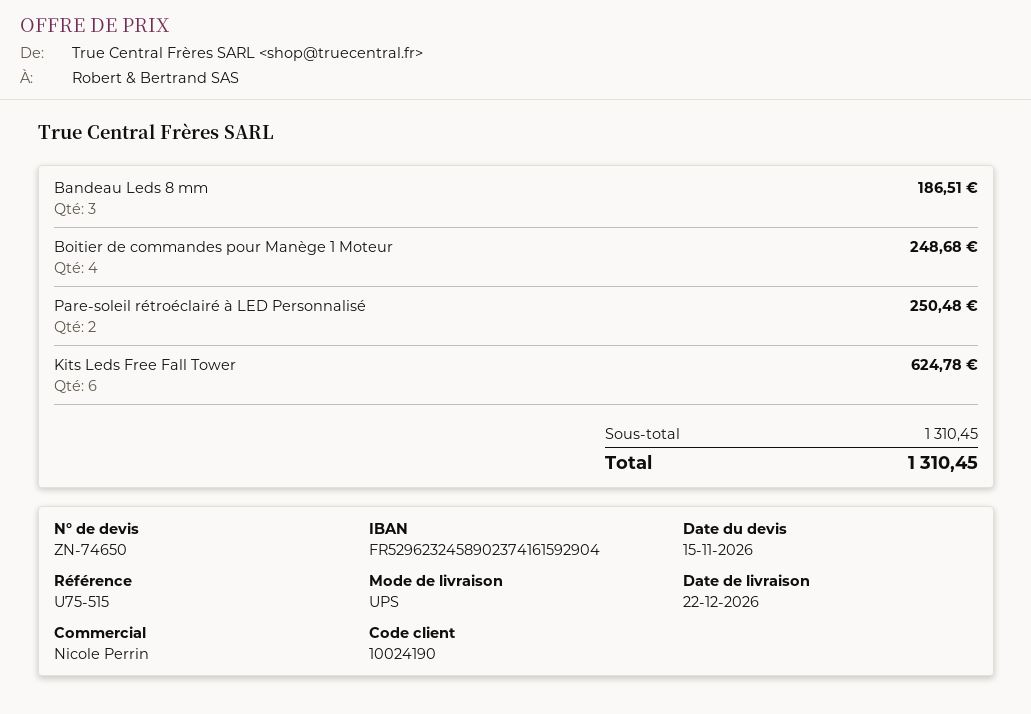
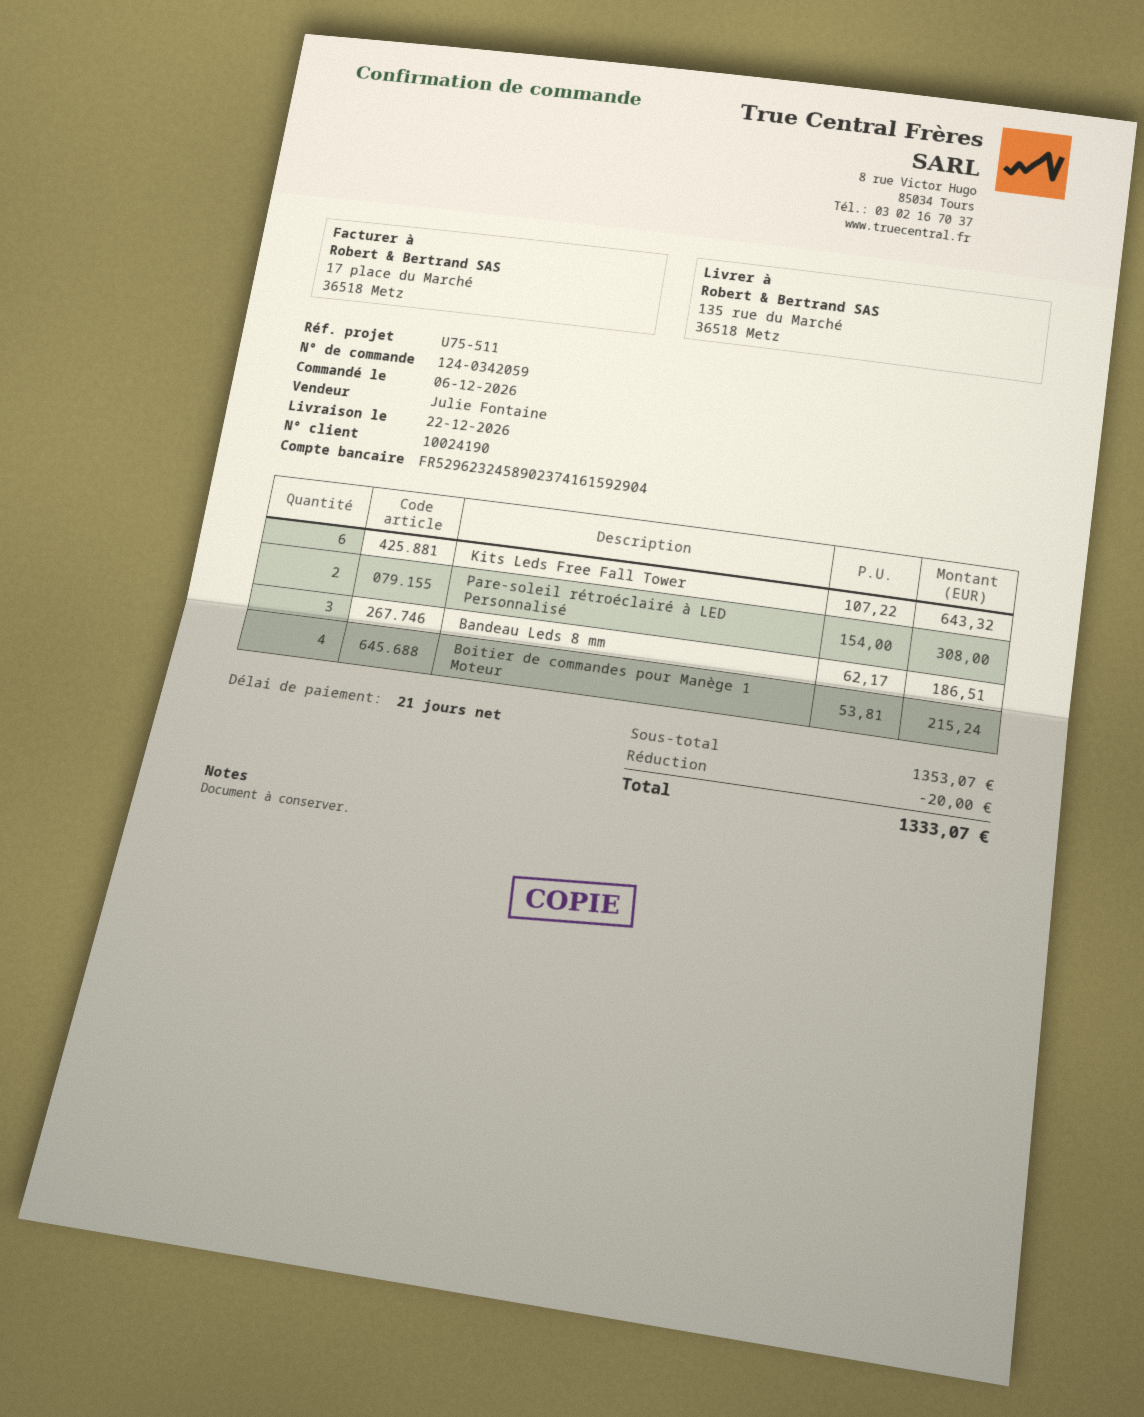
reference: U75-515 -> U75-511
sales rep: Nicole Perrin -> Julie Fontaine
Boitier de commandes pour Manège 1 Moteur: 4 for 248.68 -> 4 for 215.24
Pare-soleil rétroéclairé à LED Personnalisé: 2 for 250.48 -> 2 for 308.00
Kits Leds Free Fall Tower: 6 for 624.78 -> 6 for 643.32
subtotal: 1310.45 -> 1353.07
discount: none -> 20.00
total: 1310.45 -> 1333.07

